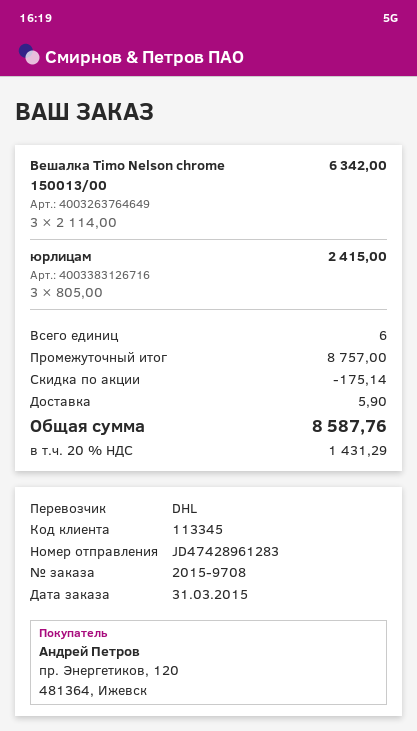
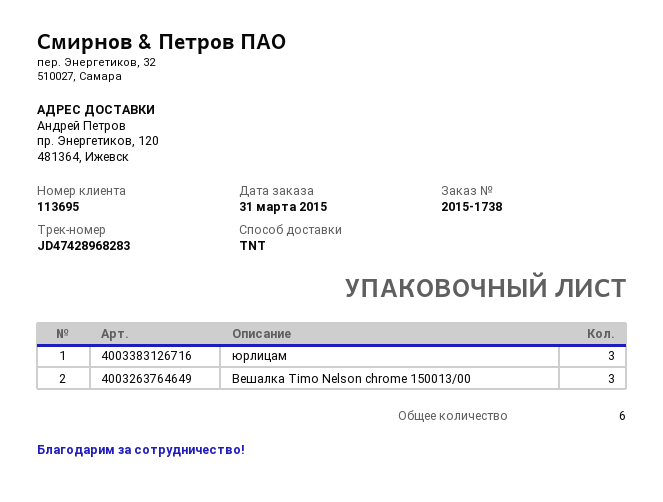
order number: 2015-9708 -> 2015-1738
customer number: 113345 -> 113695
shipping method: DHL -> TNT
tracking number: JD47428961283 -> JD47428968283

